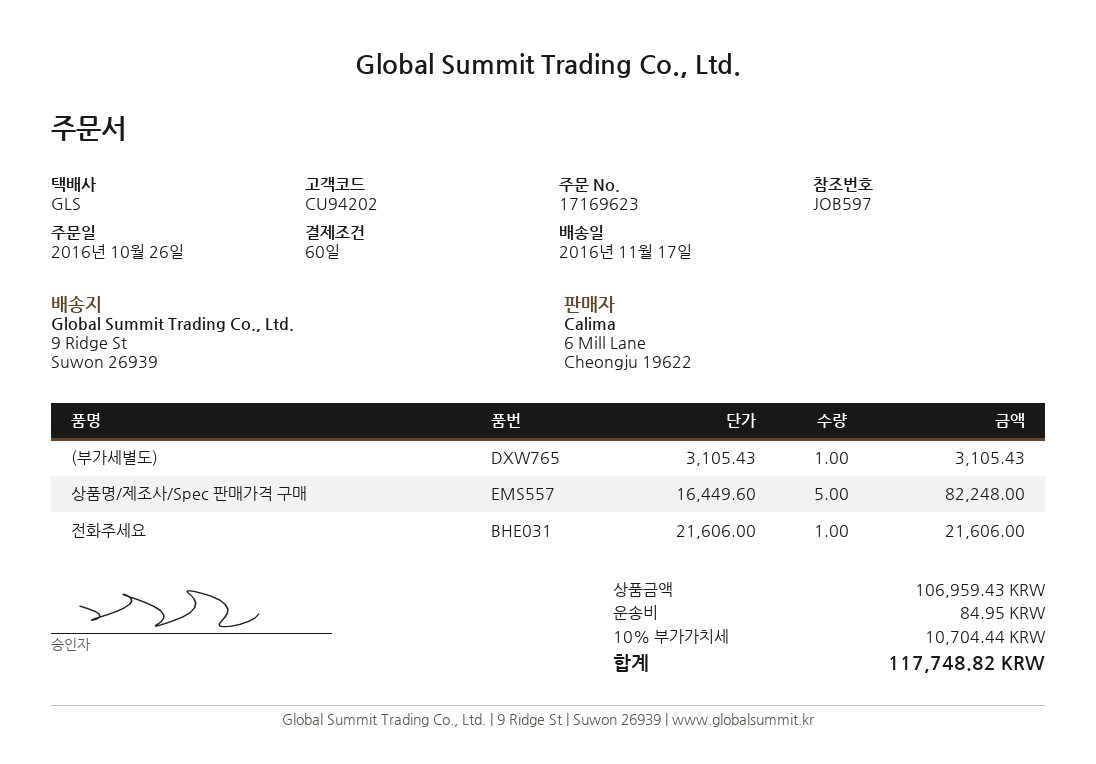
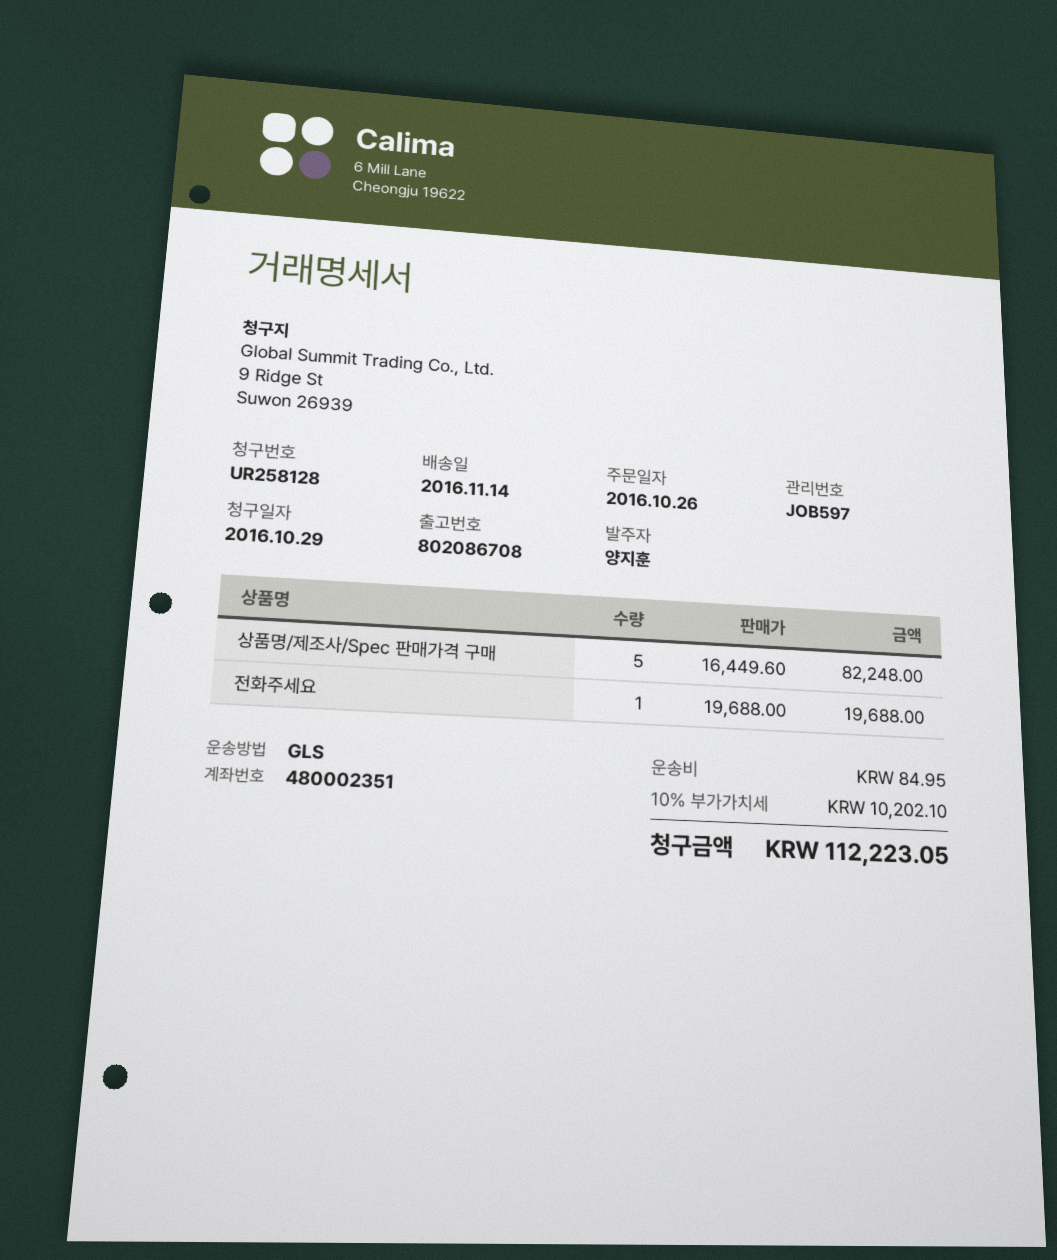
delivery date: 2016-11-17 -> 2016-11-14
(부가세별도): 1 x 3105.43 = 3105.43 -> none
전화주세요: 1 x 21606.00 = 21606.00 -> 1 x 19688.00 = 19688.00
tax: 10% = 10704.44 -> 10% = 10202.10
total: 117748.82 -> 112223.05

